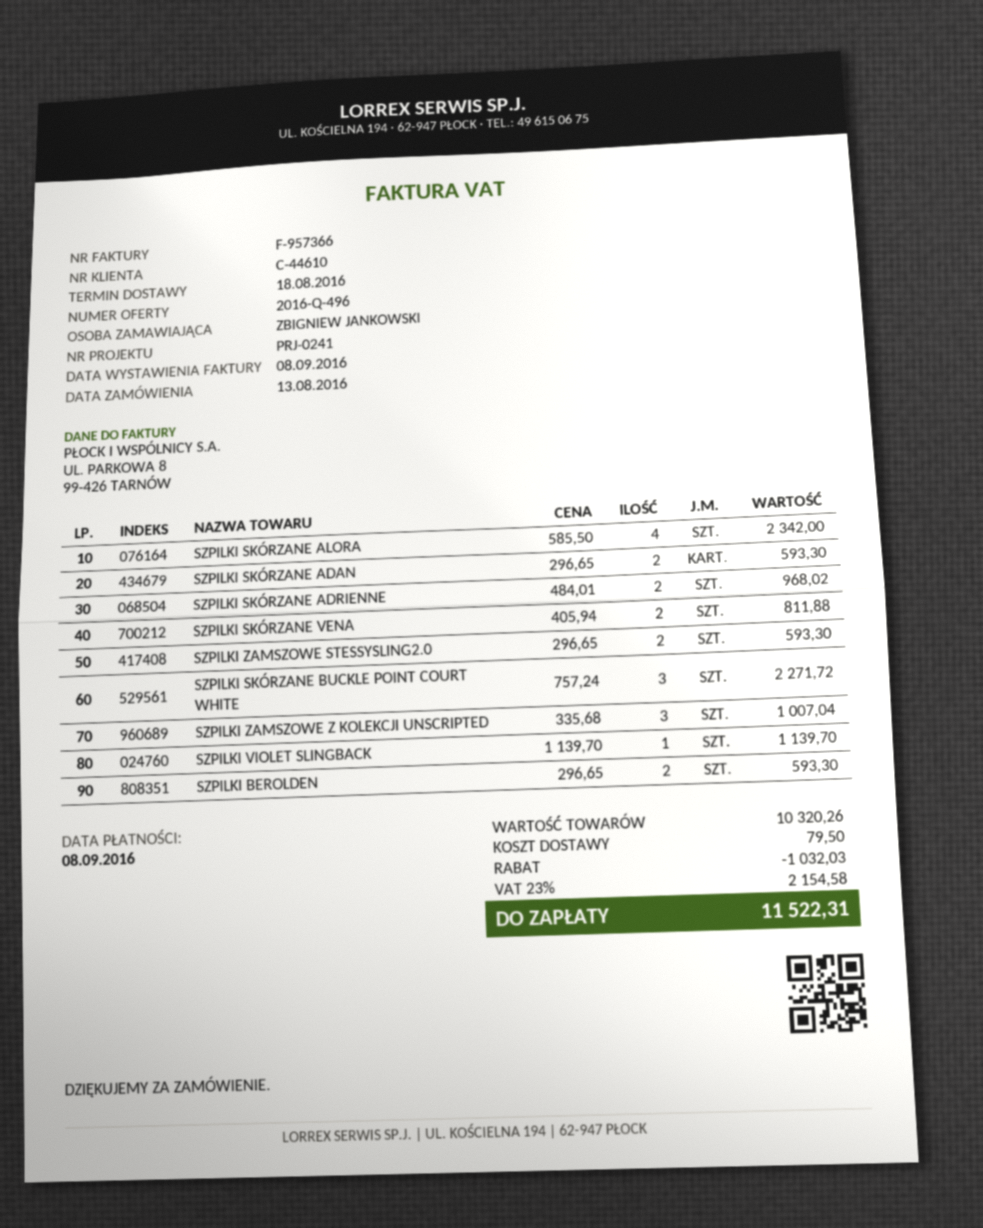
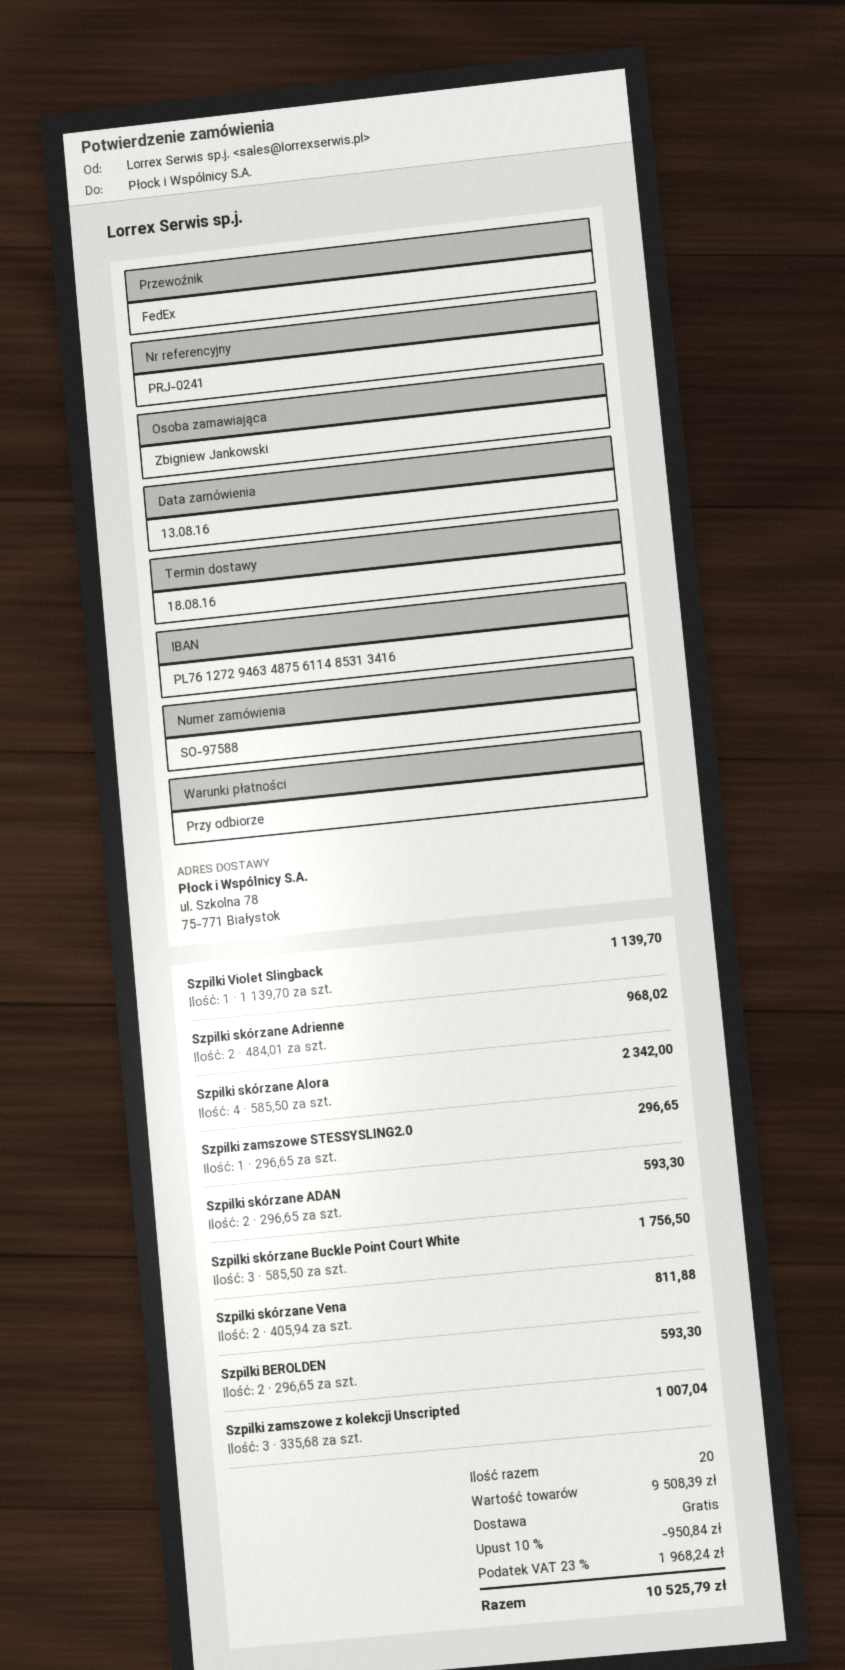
SZPILKI ZAMSZOWE STESSYSLING2.0: 2 x 296.65 = 593.30 -> 1 x 296.65 = 296.65
SZPILKI SKÓRZANE BUCKLE POINT COURT WHITE: 3 x 757.24 = 2271.72 -> 3 x 585.50 = 1756.50
subtotal: 10320.26 -> 9508.39
discount: 1032.03 -> 950.84
shipping: 79.50 -> 0.00
tax: 23% = 2154.58 -> 23% = 1968.24
total: 11522.31 -> 10525.79

